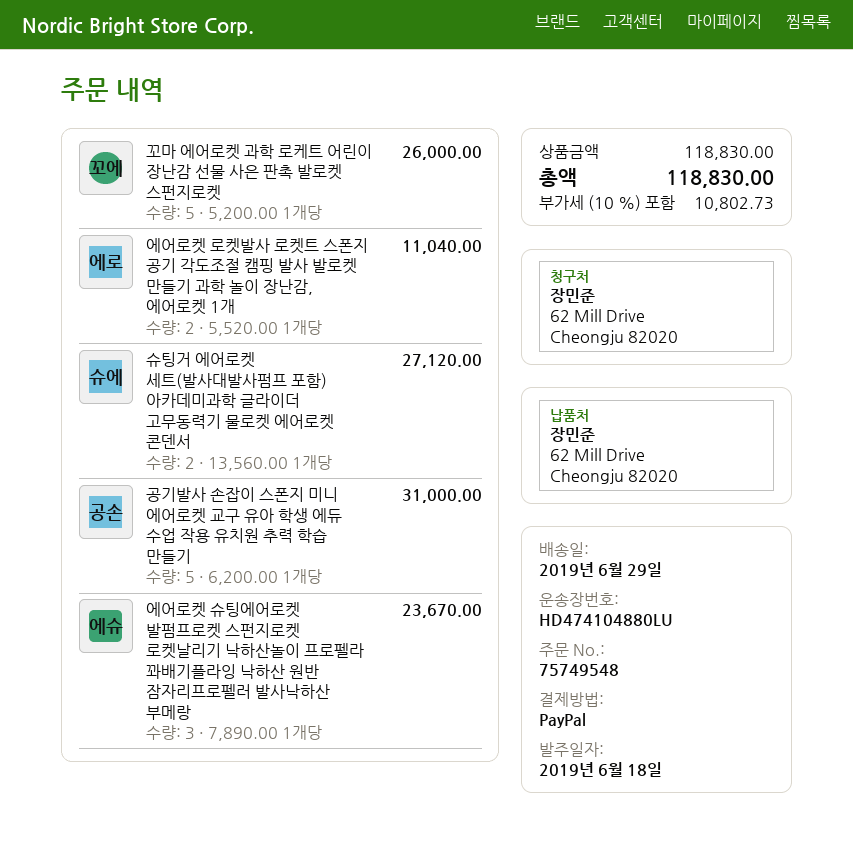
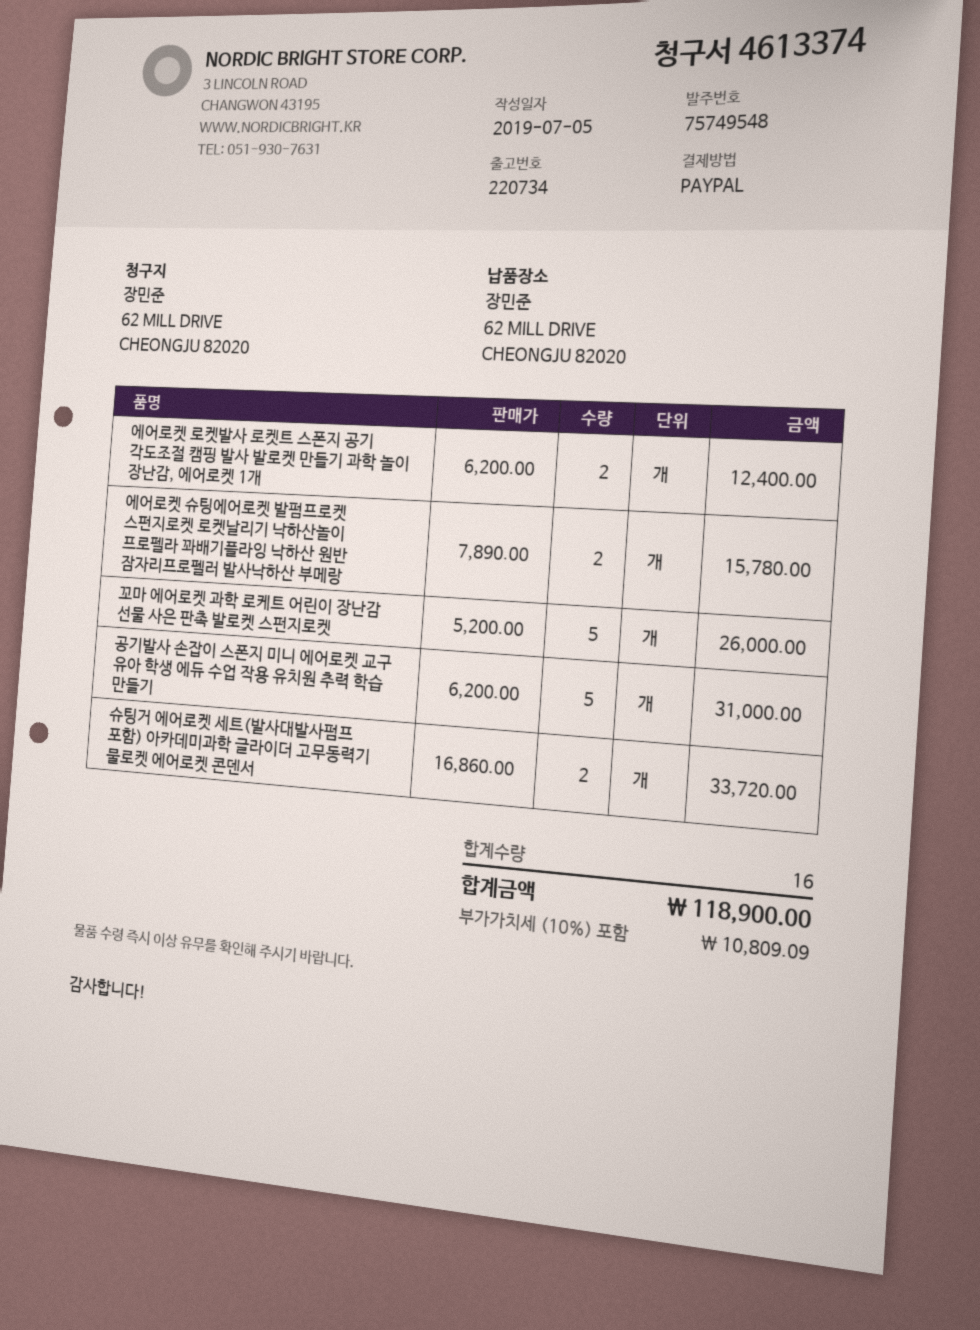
에어로켓 로켓발사 로켓트 스폰지 공기 각도조절 캠핑 발사 발로켓 만들기 과학 놀이 장난감, 에어로켓 1개: 2 x 5520.00 = 11040.00 -> 2 x 6200.00 = 12400.00
슈팅거 에어로켓 세트(발사대발사펌프 포함) 아카데미과학 글라이더 고무동력기 물로켓 에어로켓 콘덴서: 2 x 13560.00 = 27120.00 -> 2 x 16860.00 = 33720.00
에어로켓 슈팅에어로켓 발펌프로켓 스펀지로켓 로켓날리기 낙하산놀이 프로펠라 꽈배기플라잉 낙하산 원반 잠자리프로펠러 발사낙하산 부메랑: 3 x 7890.00 = 23670.00 -> 2 x 7890.00 = 15780.00
tax: 10% = 10802.73 -> 10% = 10809.09
total: 118830.00 -> 118900.00

